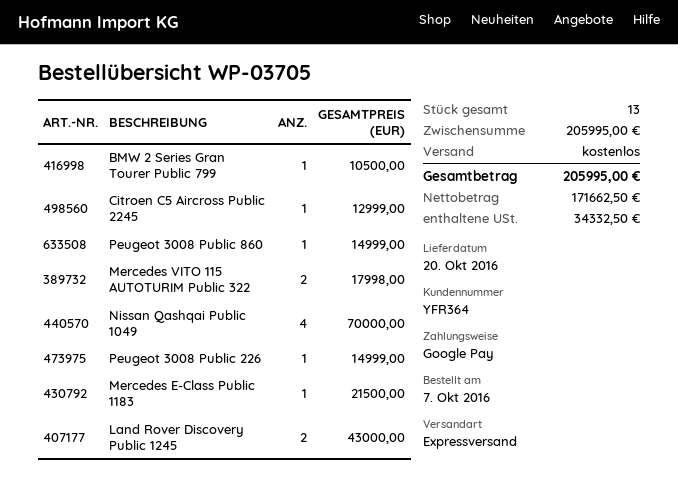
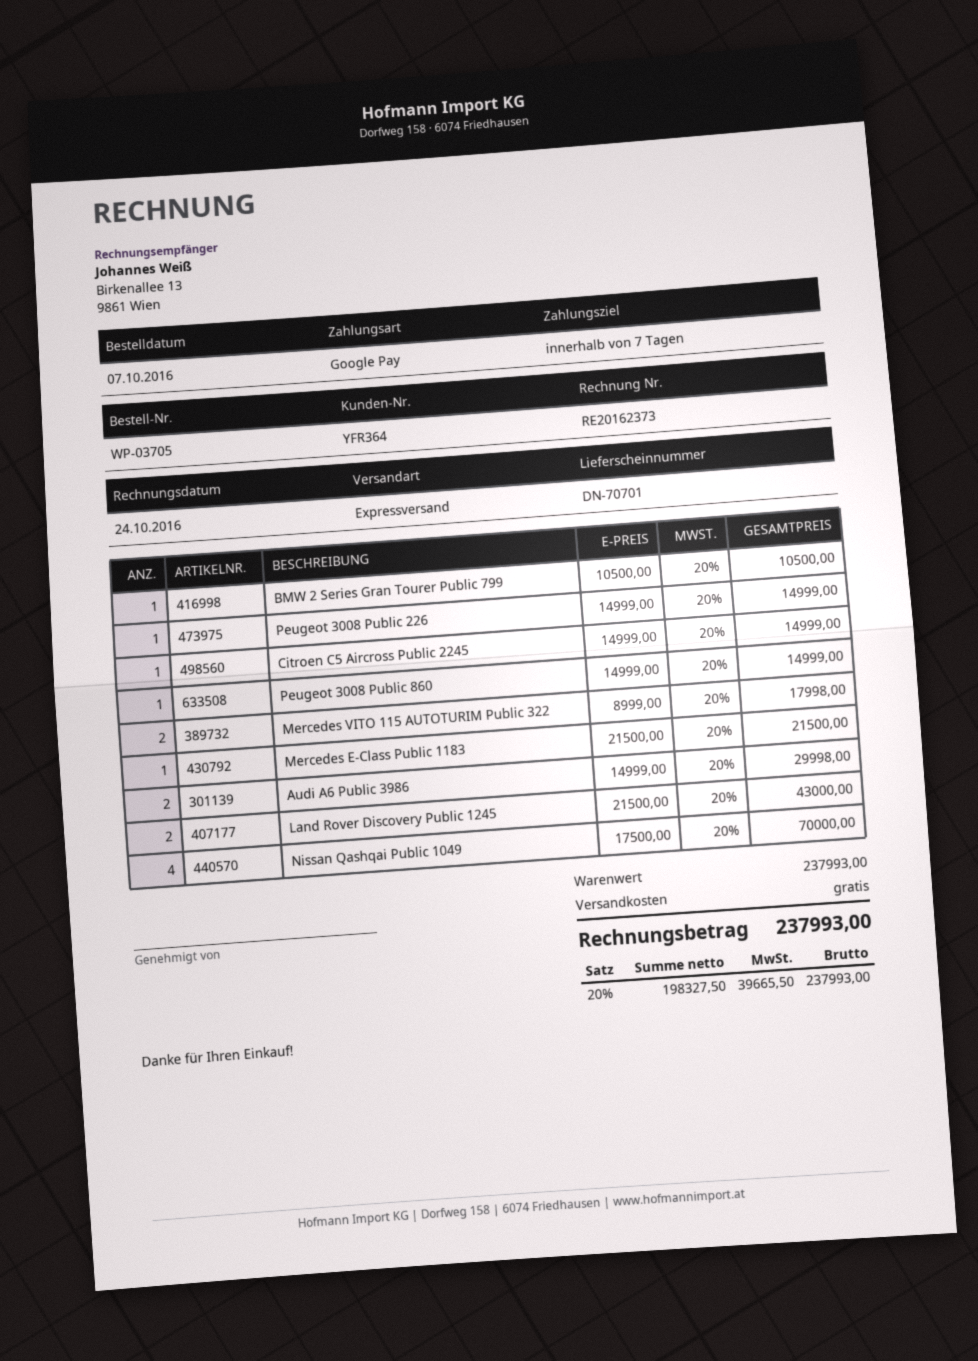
Citroen C5 Aircross Public 2245: 1 for 12999.00 -> 1 for 14999.00
Audi A6 Public 3986: none -> 2 for 29998.00
subtotal: 205995.00 -> 237993.00
net: 171662.50 -> 198327.50
tax: 34332.50 -> 39665.50
total: 205995.00 -> 237993.00

